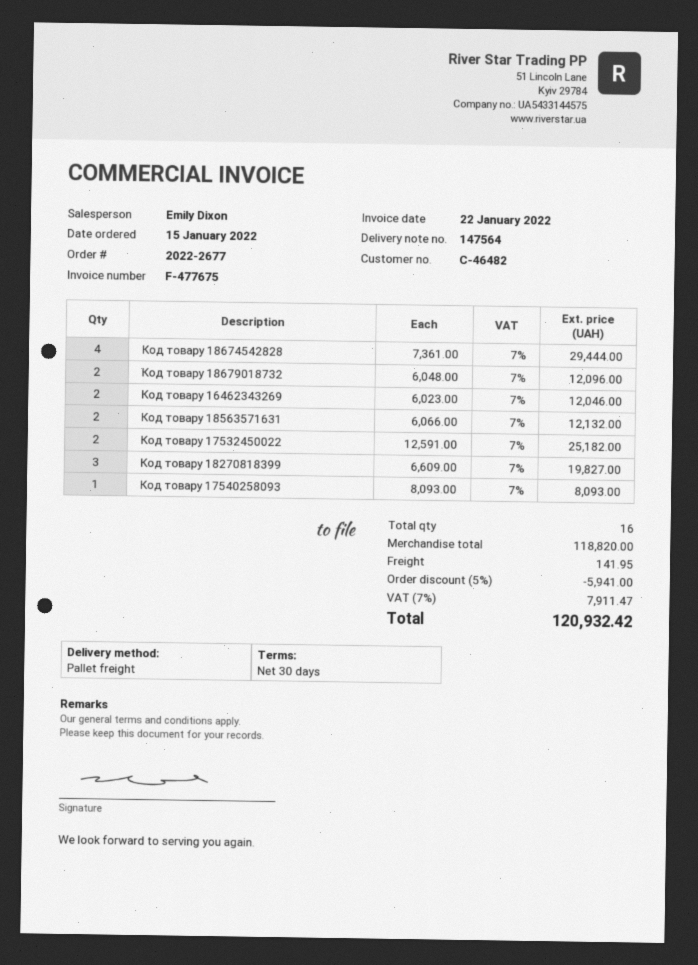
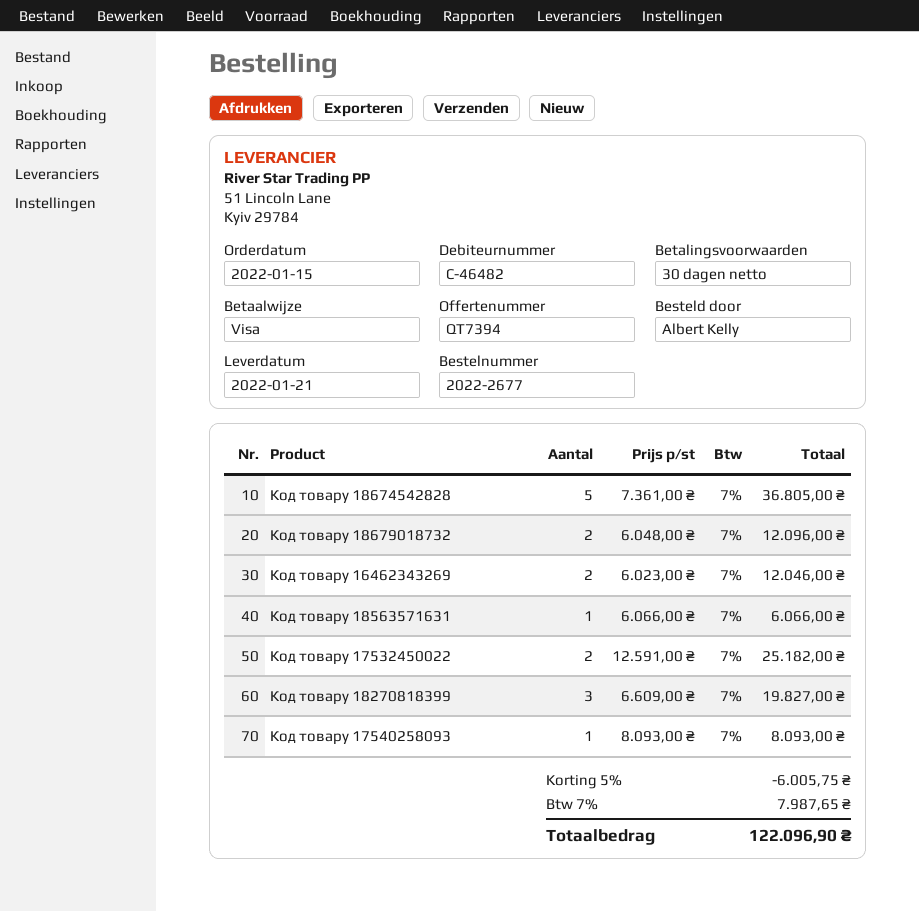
Код товару 18674542828: 4 x 7361.00 = 29444.00 -> 5 x 7361.00 = 36805.00
Код товару 18563571631: 2 x 6066.00 = 12132.00 -> 1 x 6066.00 = 6066.00
discount: 5% = 5941.00 -> 5% = 6005.75
shipping: 141.95 -> none
tax: 7% = 7911.47 -> 7% = 7987.65
total: 120932.42 -> 122096.90

